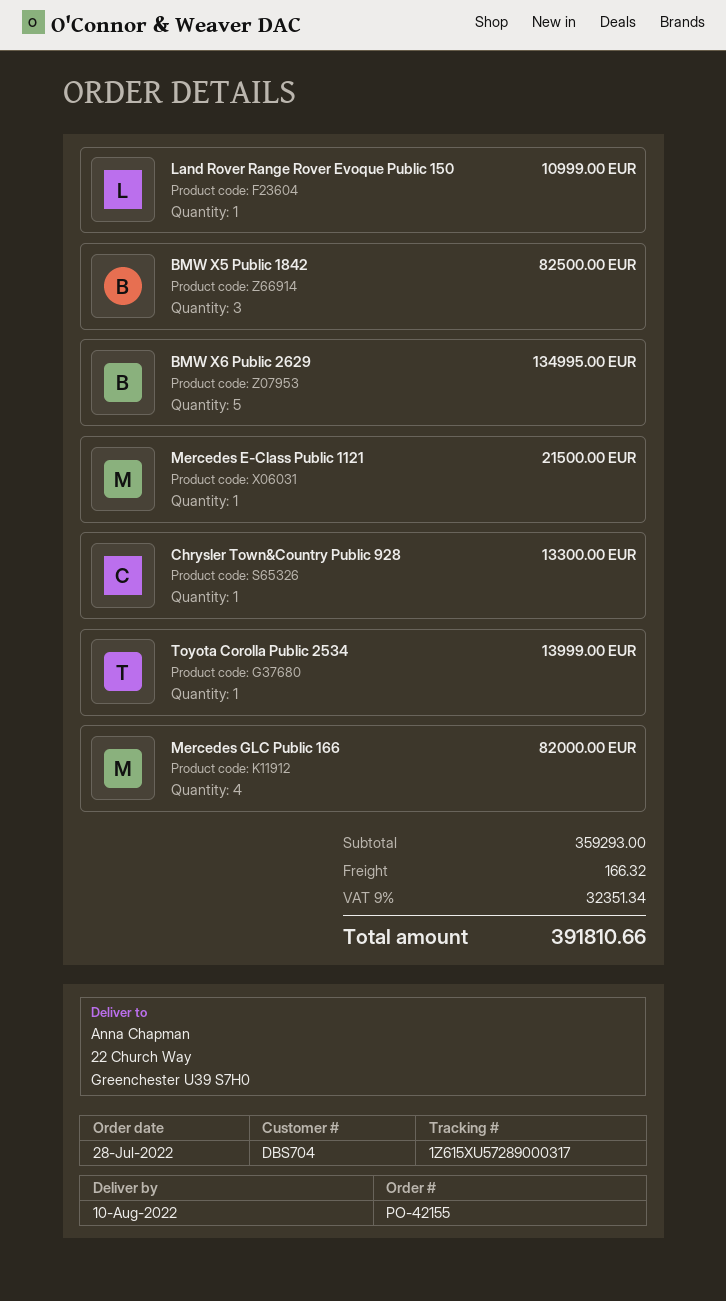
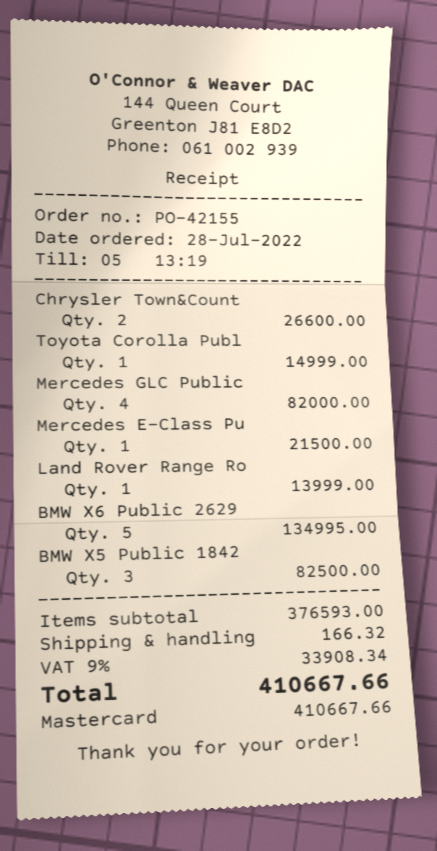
Land Rover Range Rover Evoque Public 150: 1 for 10999.00 -> 1 for 13999.00
Chrysler Town&Country Public 928: 1 for 13300.00 -> 2 for 26600.00
Toyota Corolla Public 2534: 1 for 13999.00 -> 1 for 14999.00
subtotal: 359293.00 -> 376593.00
tax: 9% = 32351.34 -> 9% = 33908.34
total: 391810.66 -> 410667.66

